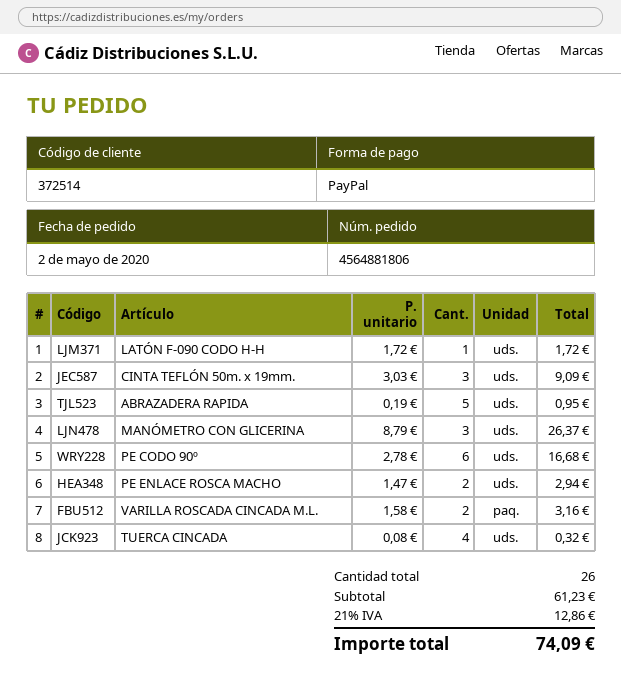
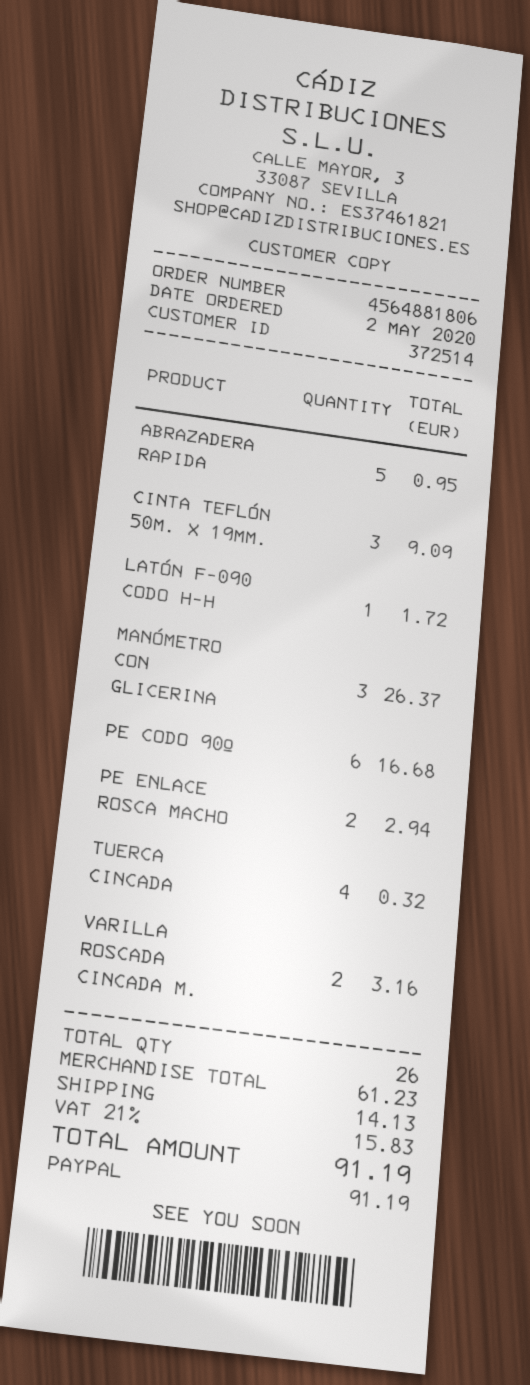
shipping: none -> 14.13
tax: 21% = 12.86 -> 21% = 15.83
total: 74.09 -> 91.19

